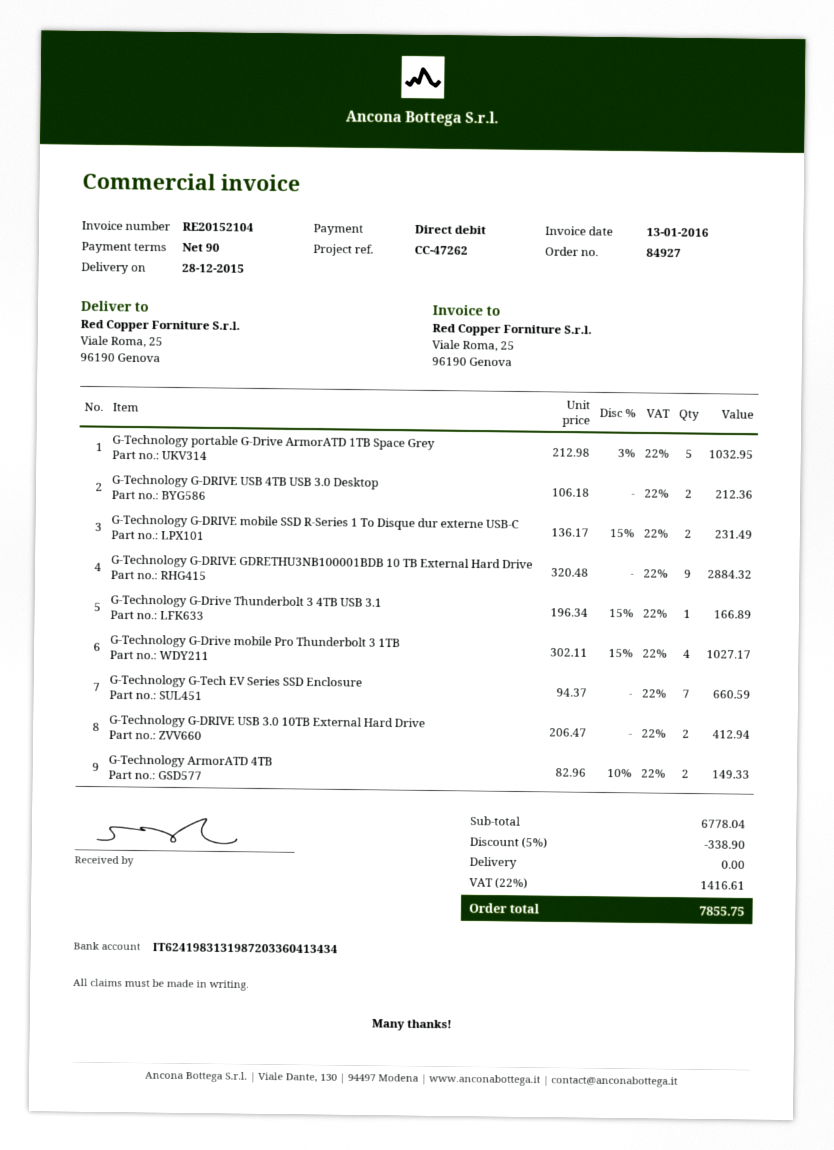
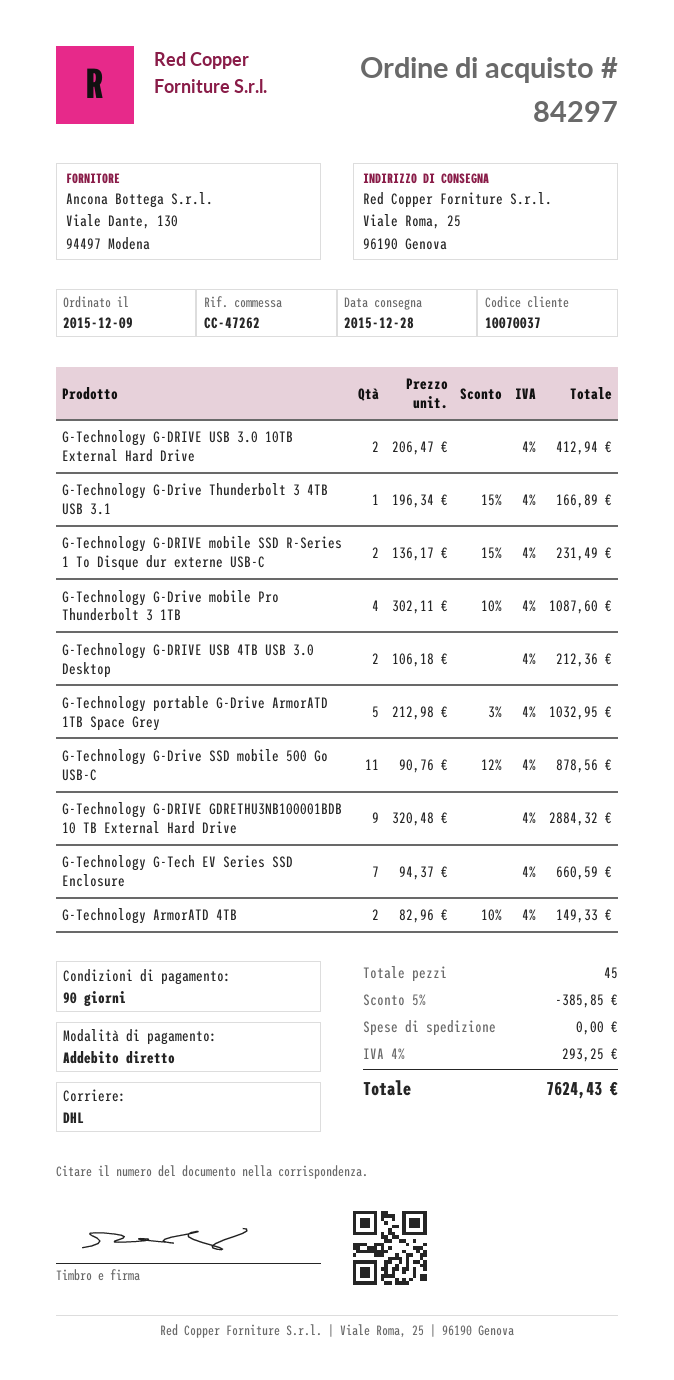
order number: 84927 -> 84297
G-Technology G-Drive mobile Pro Thunderbolt 3 1TB: 4 x 302.11 - 15% = 1027.17 -> 4 x 302.11 - 10% = 1087.60
G-Technology G-Drive SSD mobile 500 Go USB-C: none -> 11 x 90.76 - 12% = 878.56
discount: 5% = 338.90 -> 5% = 385.85
tax: 22% = 1416.61 -> 4% = 293.25
total: 7855.75 -> 7624.43

